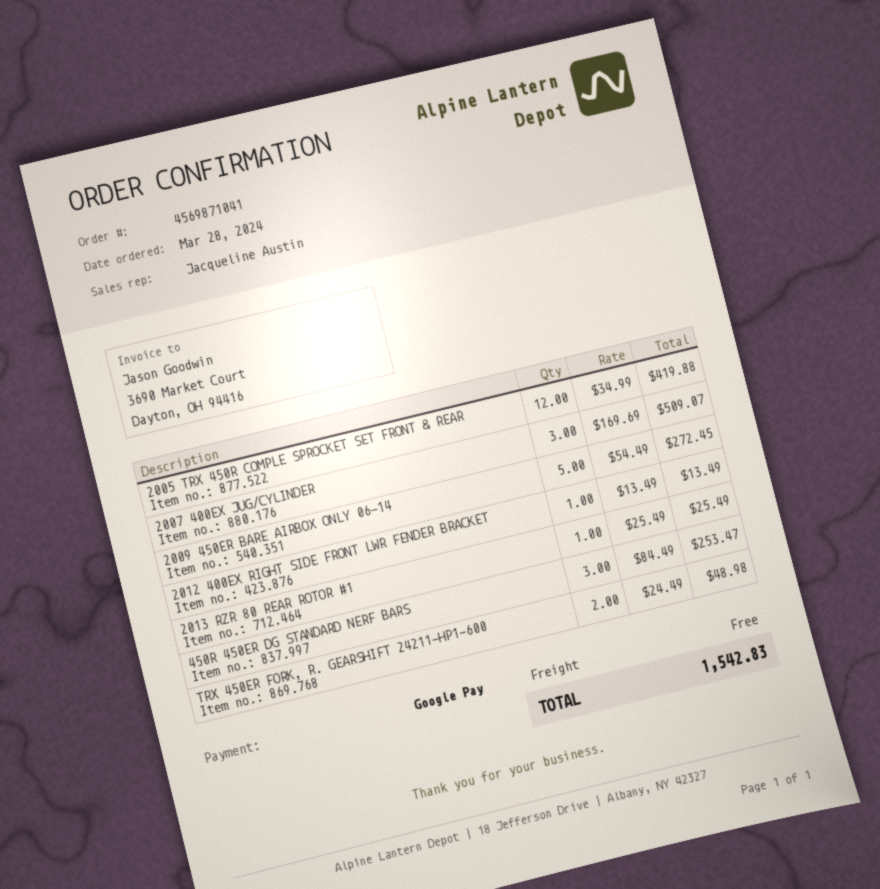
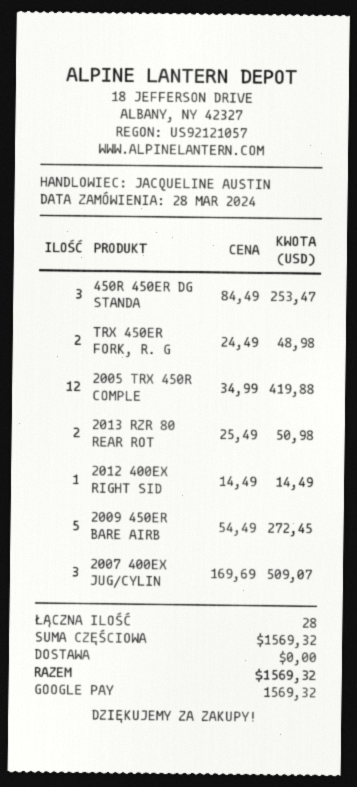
2012 400EX RIGHT SIDE FRONT LWR FENDER BRACKET: 1 x 13.49 = 13.49 -> 1 x 14.49 = 14.49
2013 RZR 80 REAR ROTOR #1: 1 x 25.49 = 25.49 -> 2 x 25.49 = 50.98
total: 1542.83 -> 1569.32

